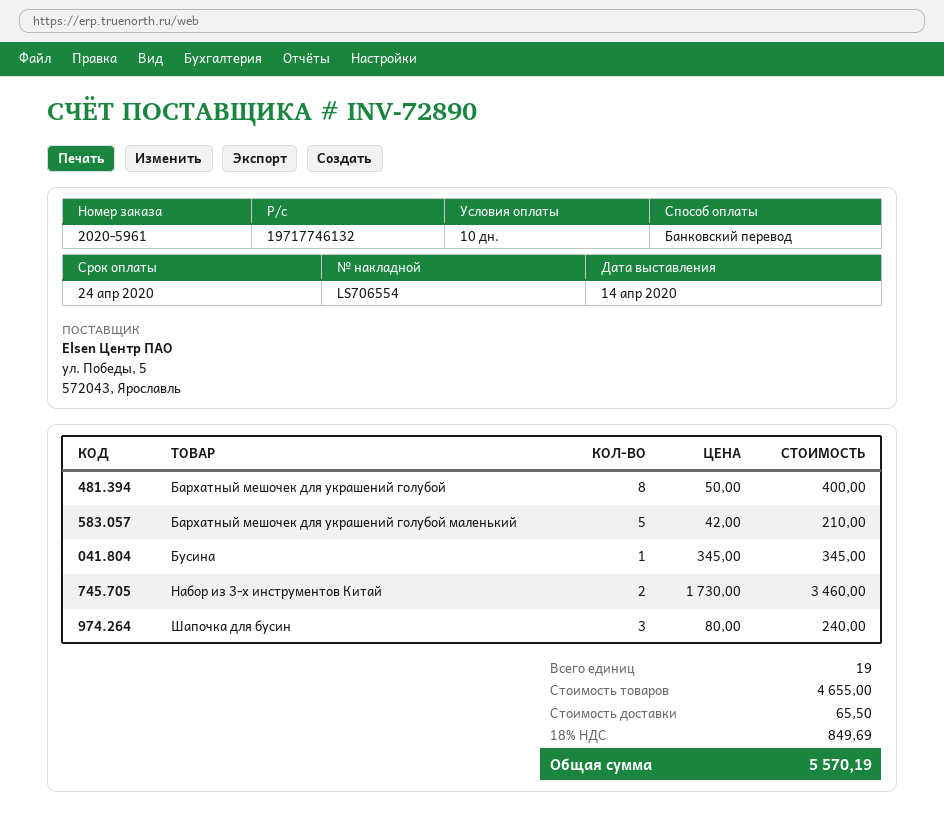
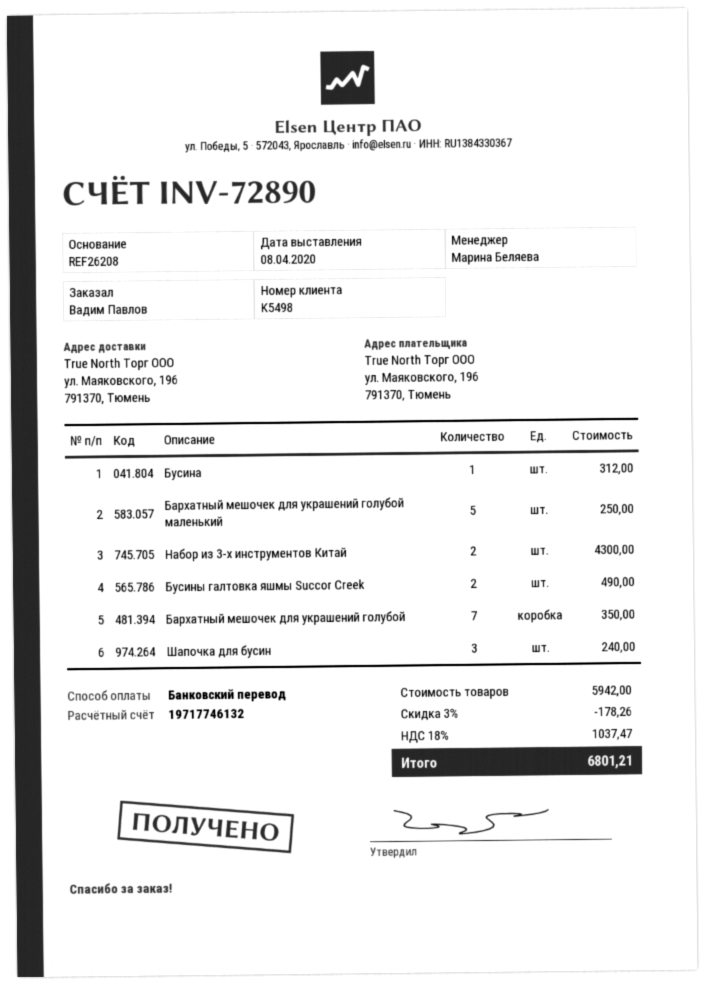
invoice date: 2020-04-14 -> 2020-04-08
Бархатный мешочек для украшений голубой: 8 for 400.00 -> 7 for 350.00
Бархатный мешочек для украшений голубой маленький: 5 for 210.00 -> 5 for 250.00
Бусина: 1 for 345.00 -> 1 for 312.00
Набор из 3-х инструментов Китай: 2 for 3460.00 -> 2 for 4300.00
Бусины галтовка яшмы Succor Creek: none -> 2 for 490.00
subtotal: 4655.00 -> 5942.00
discount: none -> 3% = 178.26
shipping: 65.50 -> none
tax: 18% = 849.69 -> 18% = 1037.47
total: 5570.19 -> 6801.21

